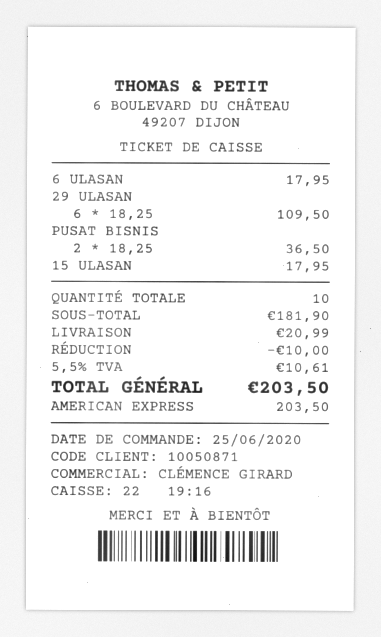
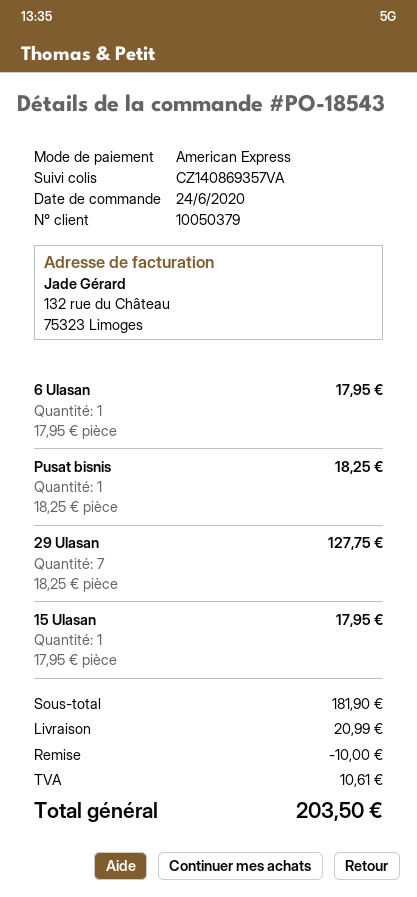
order date: 2020-06-25 -> 2020-06-24
customer number: 10050871 -> 10050379
29 ULASAN: 6 x 18.25 = 109.50 -> 7 x 18.25 = 127.75
PUSAT BISNIS: 2 x 18.25 = 36.50 -> 1 x 18.25 = 18.25

